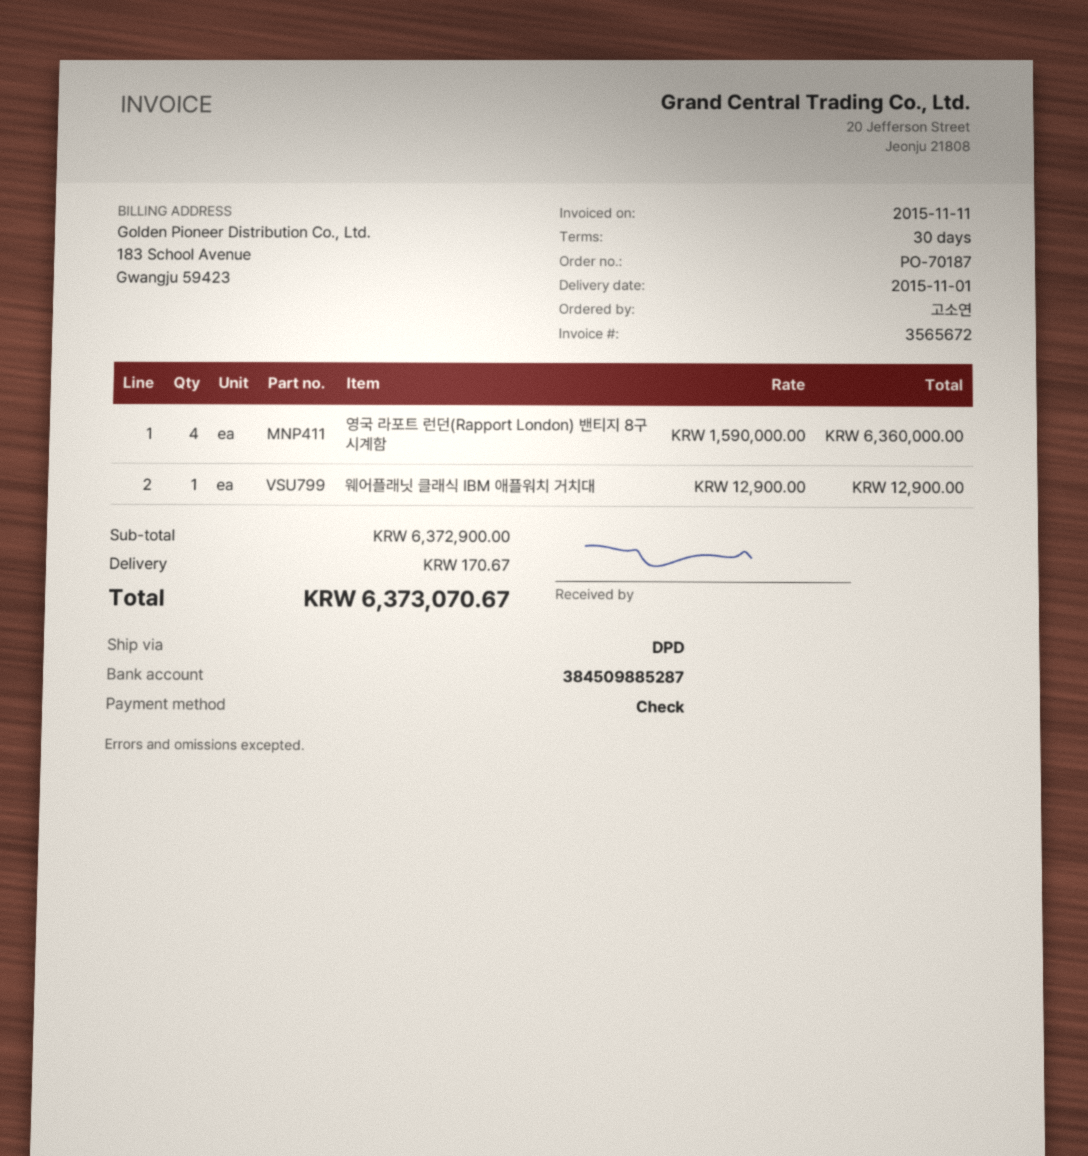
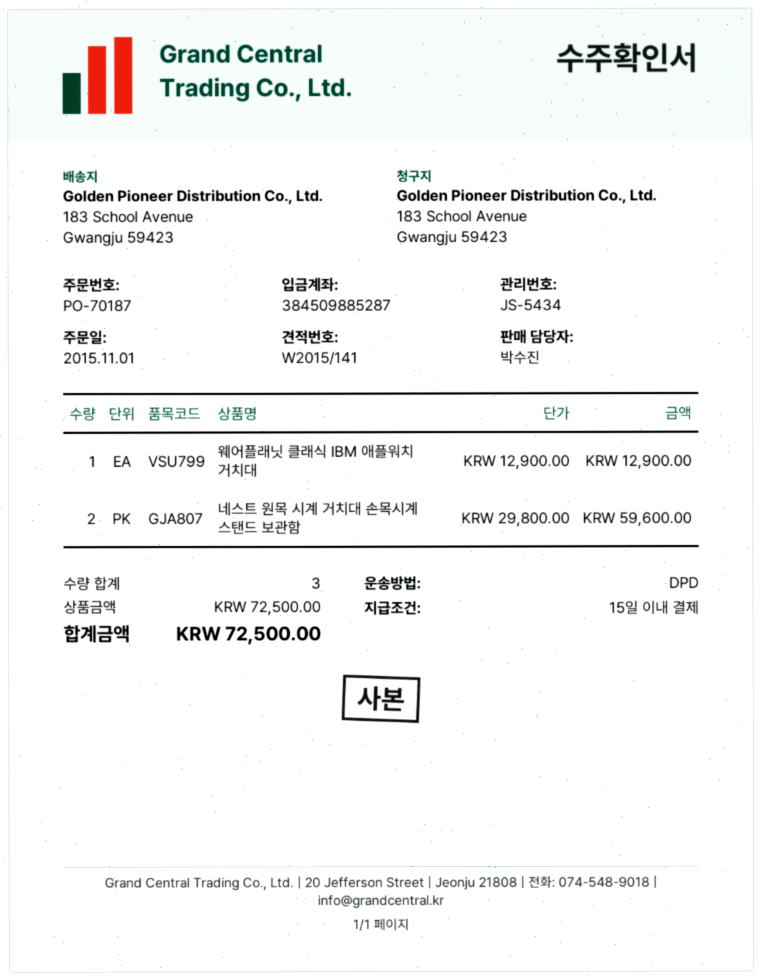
payment terms: 30 days -> 15 days
영국 라포트 런던(Rapport London) 밴티지 8구 시계함: 4 x 1590000.00 = 6360000.00 -> none
네스트 원목 시계 거치대 손목시계 스탠드 보관함: none -> 2 x 29800.00 = 59600.00
subtotal: 6372900.00 -> 72500.00
shipping: 170.67 -> none
total: 6373070.67 -> 72500.00

